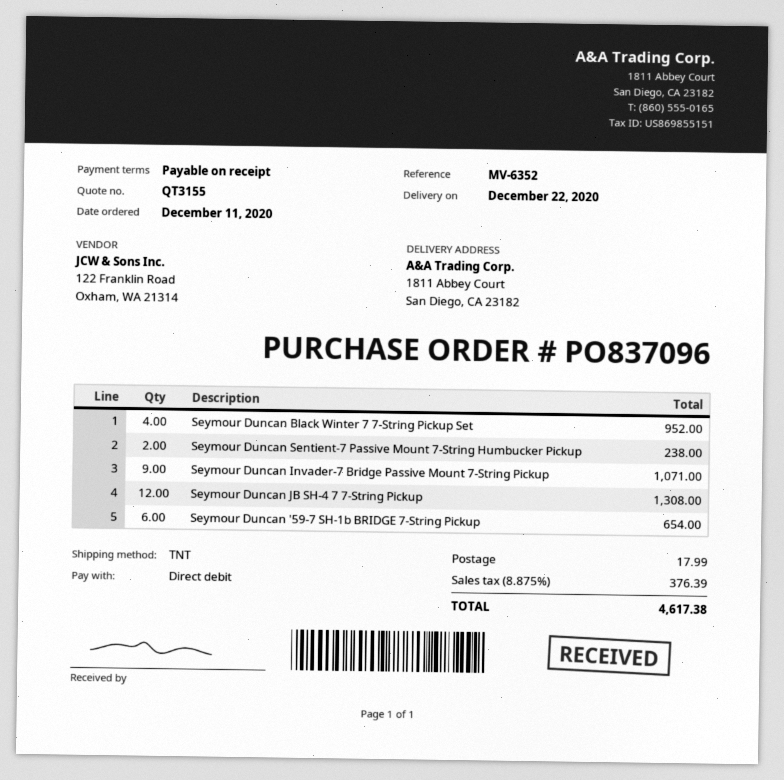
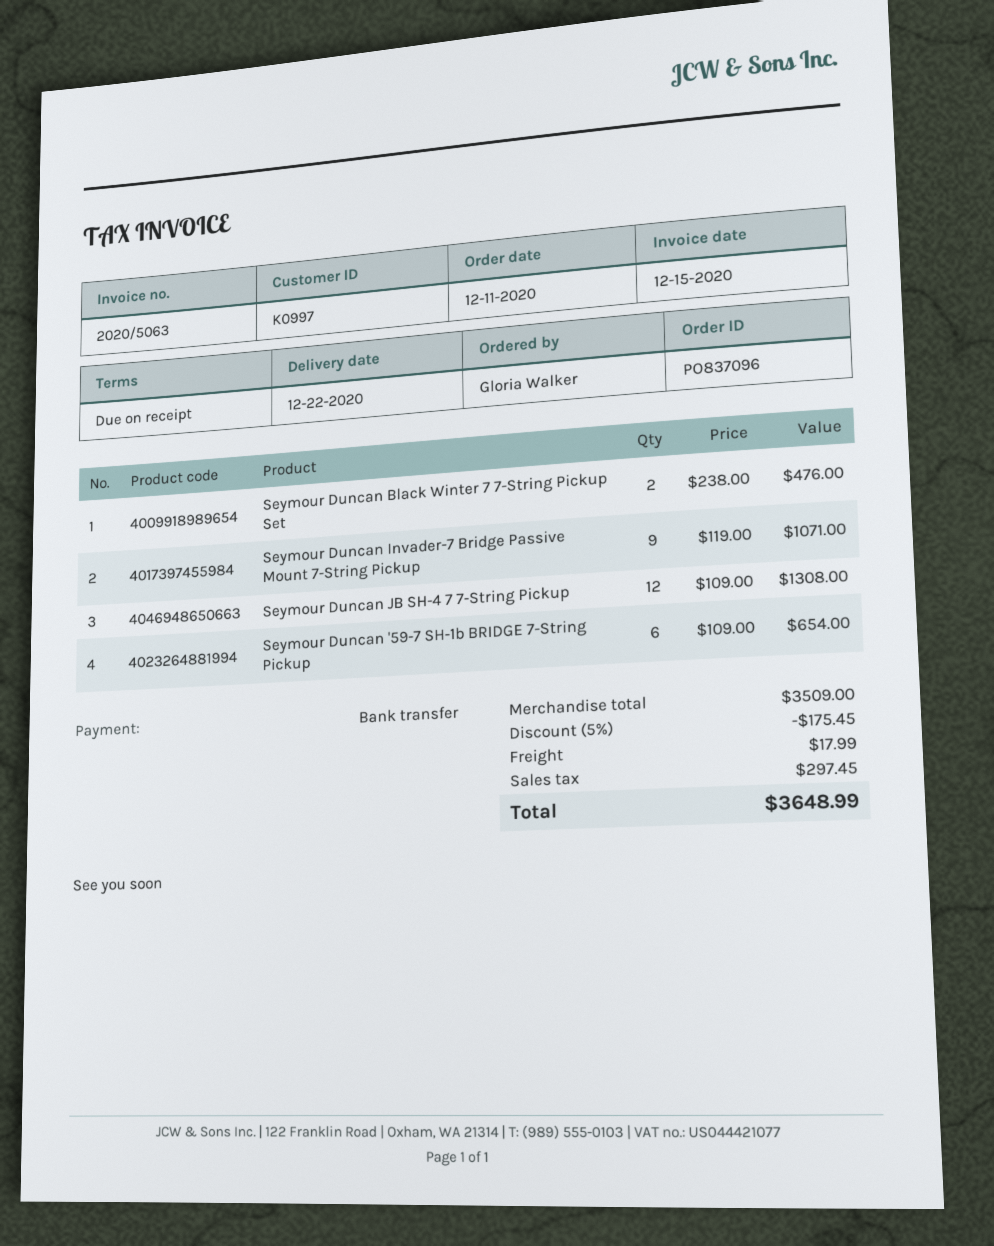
payment method: direct debit -> bank transfer
Seymour Duncan Black Winter 7 7-String Pickup Set: 4 for 952.00 -> 2 for 476.00
Seymour Duncan Sentient-7 Passive Mount 7-String Humbucker Pickup: 2 for 238.00 -> none
discount: none -> 5% = 175.45
tax: 376.39 -> 297.45
total: 4617.38 -> 3648.99

